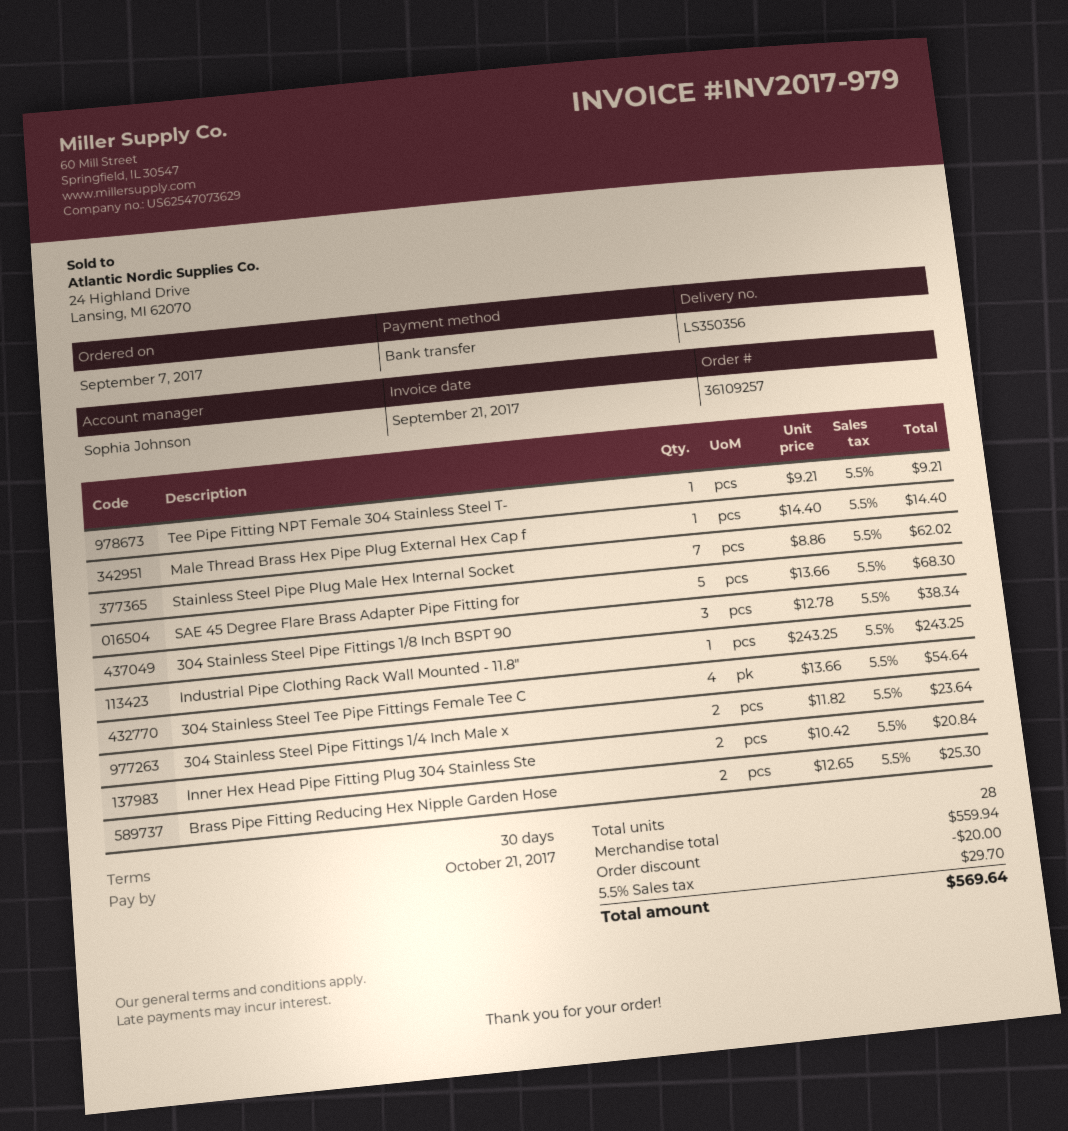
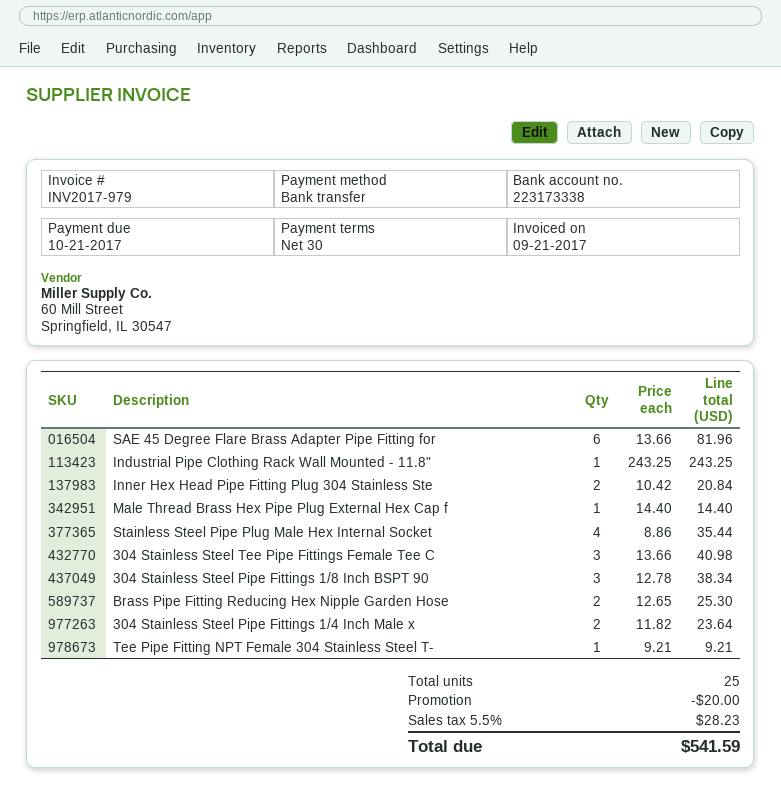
Stainless Steel Pipe Plug Male Hex Internal Socket: 7 x 8.86 = 62.02 -> 4 x 8.86 = 35.44
SAE 45 Degree Flare Brass Adapter Pipe Fitting for: 5 x 13.66 = 68.30 -> 6 x 13.66 = 81.96
304 Stainless Steel Tee Pipe Fittings Female Tee C: 4 x 13.66 = 54.64 -> 3 x 13.66 = 40.98
total quantity: 28 -> 25
tax: 5.5% = 29.70 -> 5.5% = 28.23
total: 569.64 -> 541.59

